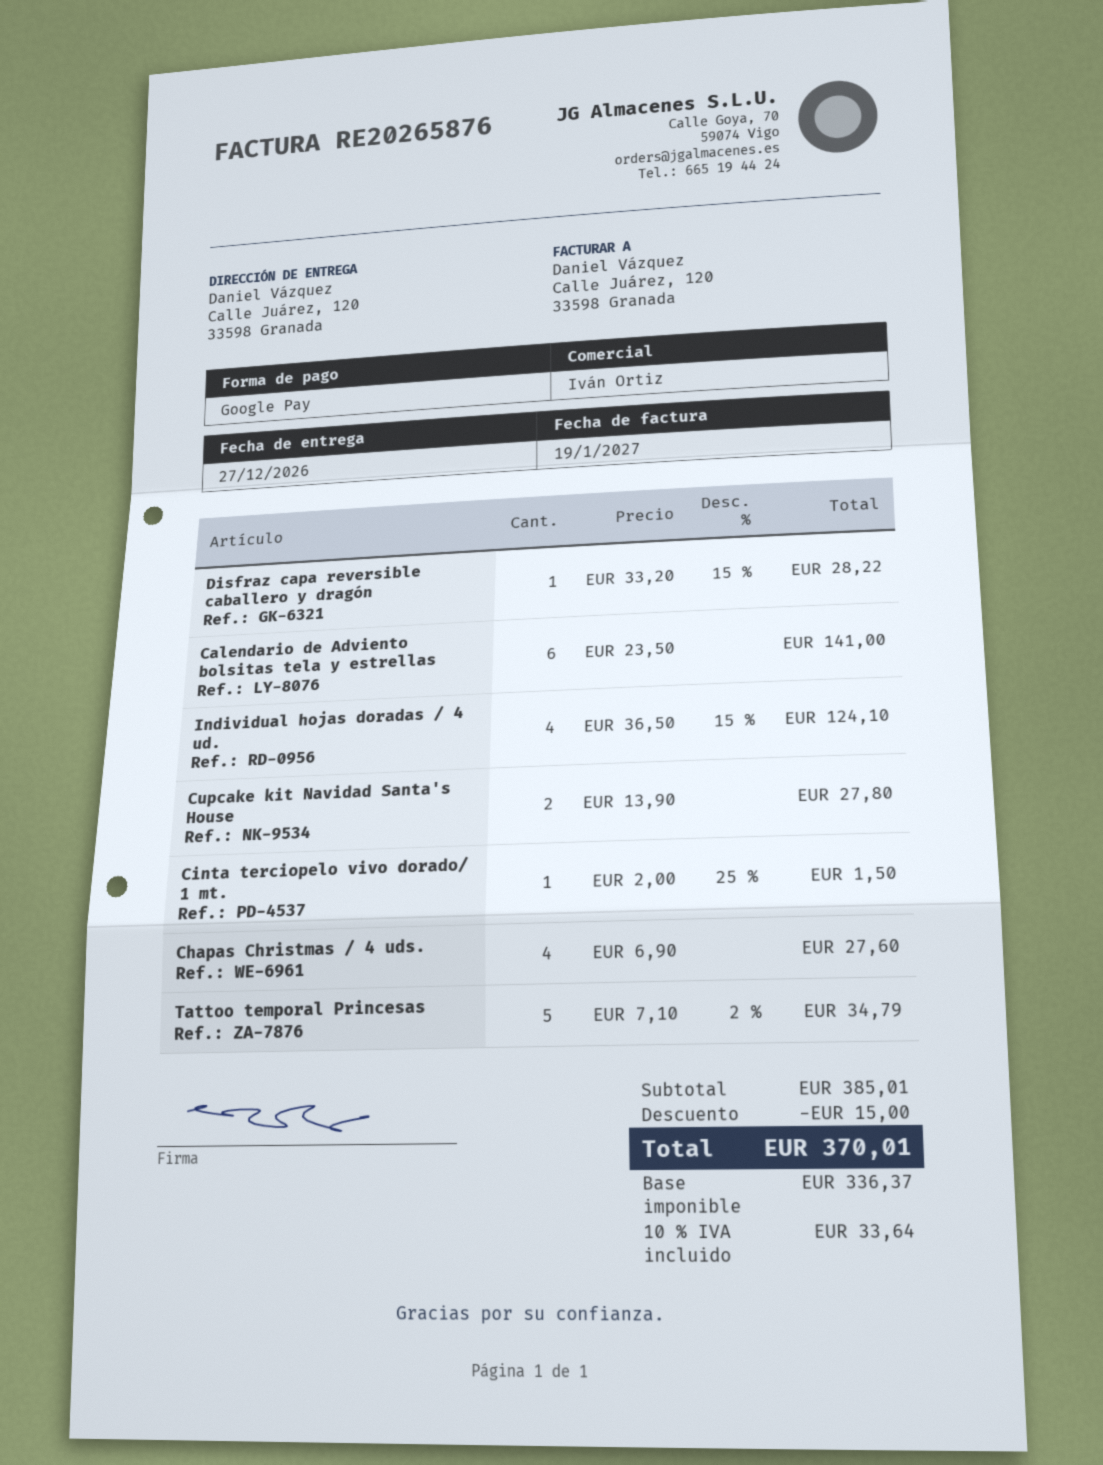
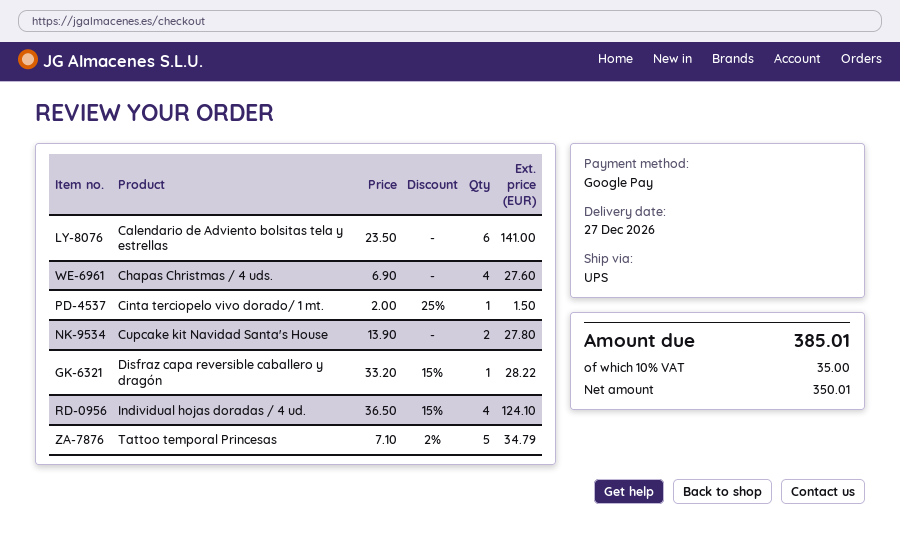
discount: 15.00 -> none
net: 336.37 -> 350.01
tax: 10% = 33.64 -> 10% = 35.00
total: 370.01 -> 385.01

